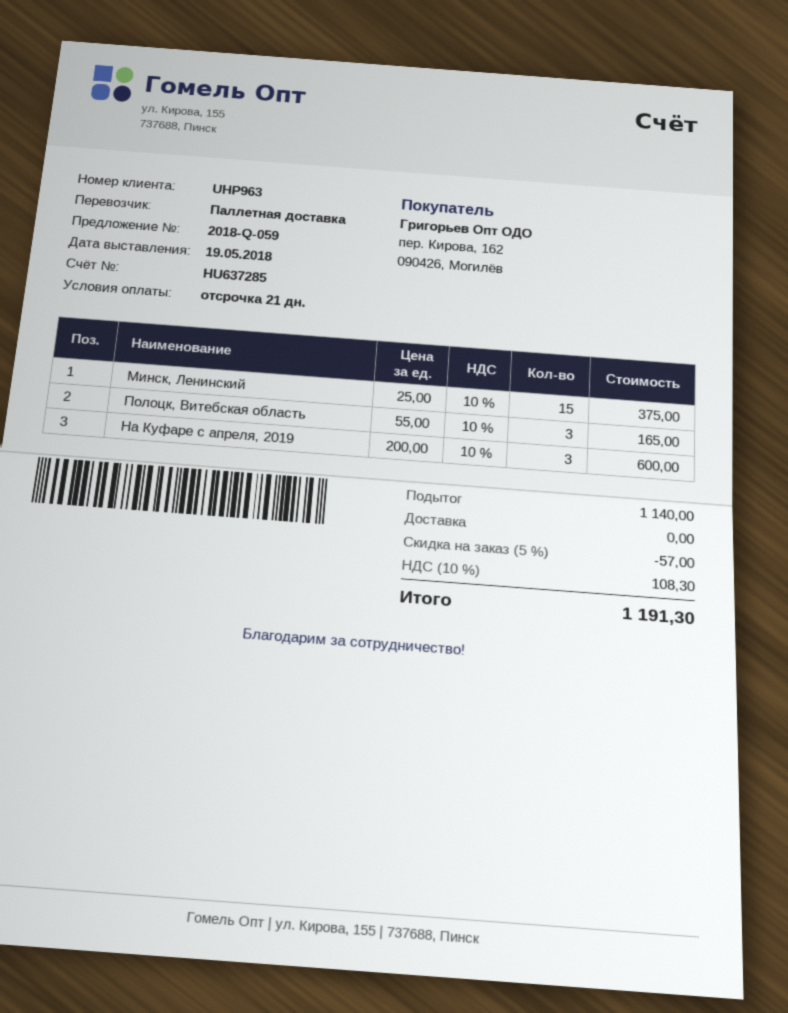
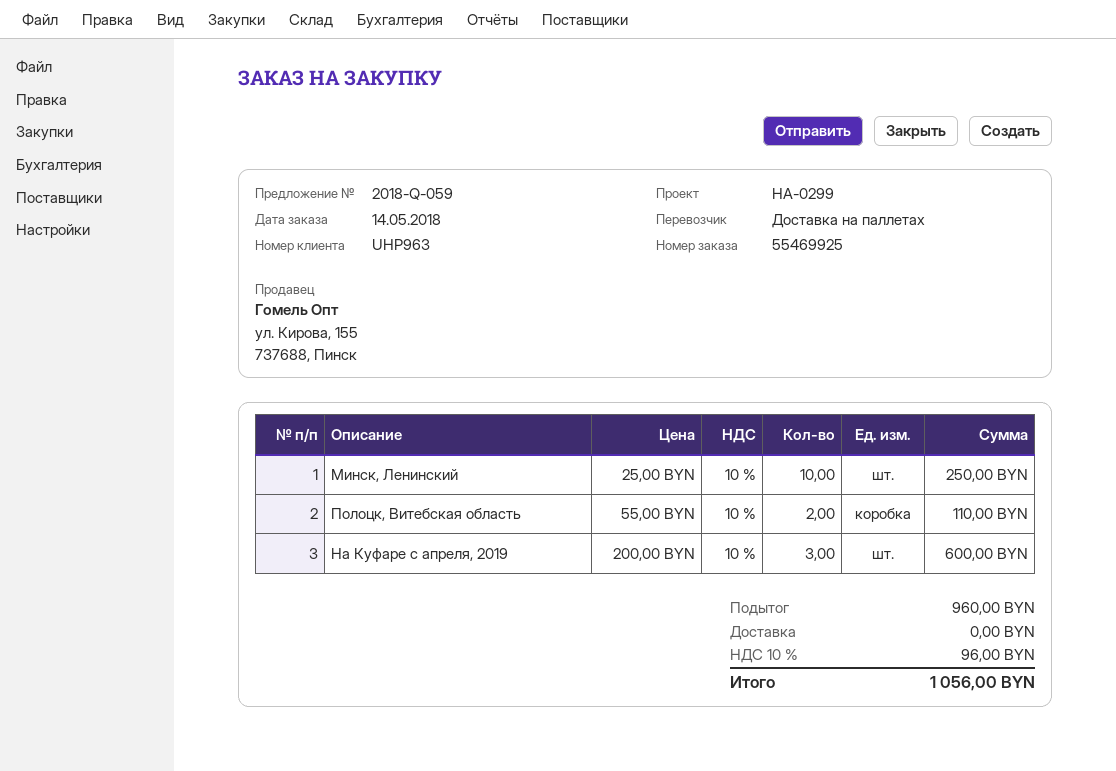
Минск, Ленинский: 15 x 25.00 = 375.00 -> 10 x 25.00 = 250.00
Полоцк, Витебская область: 3 x 55.00 = 165.00 -> 2 x 55.00 = 110.00
subtotal: 1140.00 -> 960.00
discount: 5% = 57.00 -> none
tax: 10% = 108.30 -> 10% = 96.00
total: 1191.30 -> 1056.00

